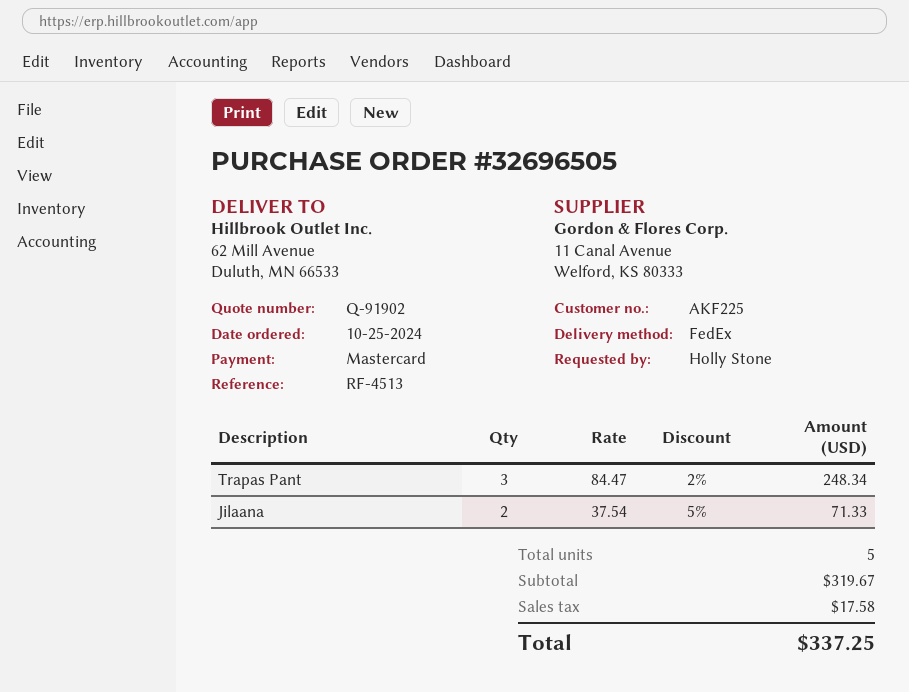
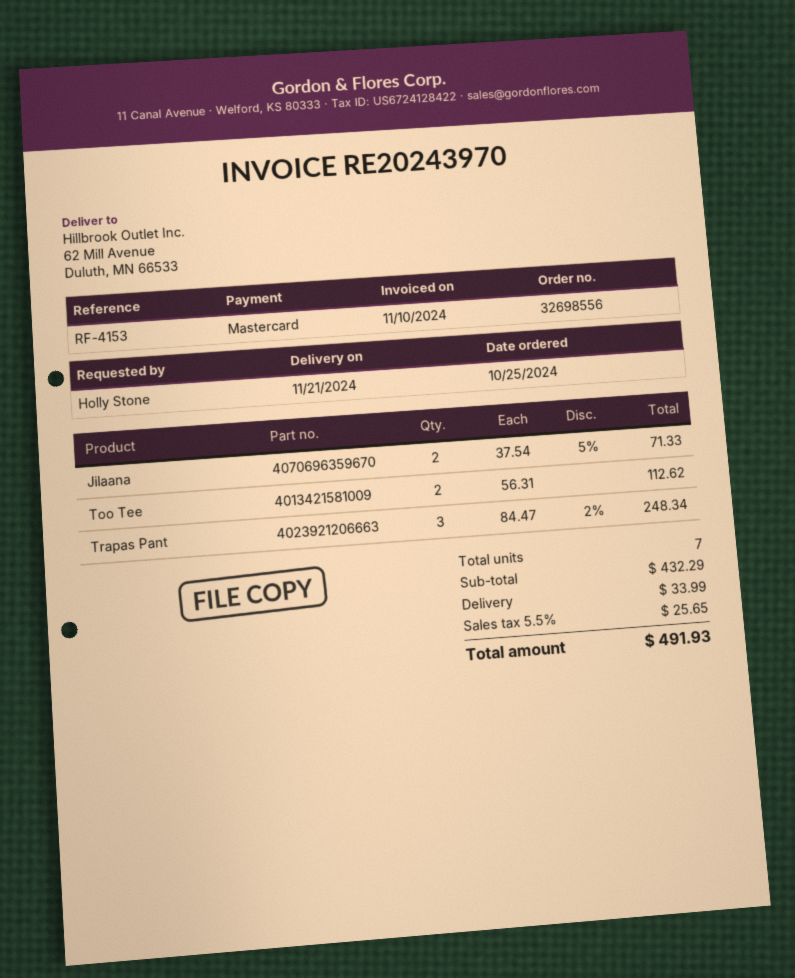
order number: 32696505 -> 32698556
reference: RF-4513 -> RF-4153
Too Tee: none -> 2 x 56.31 = 112.62
total quantity: 5 -> 7
subtotal: 319.67 -> 432.29
shipping: none -> 33.99
tax: 17.58 -> 25.65
total: 337.25 -> 491.93

